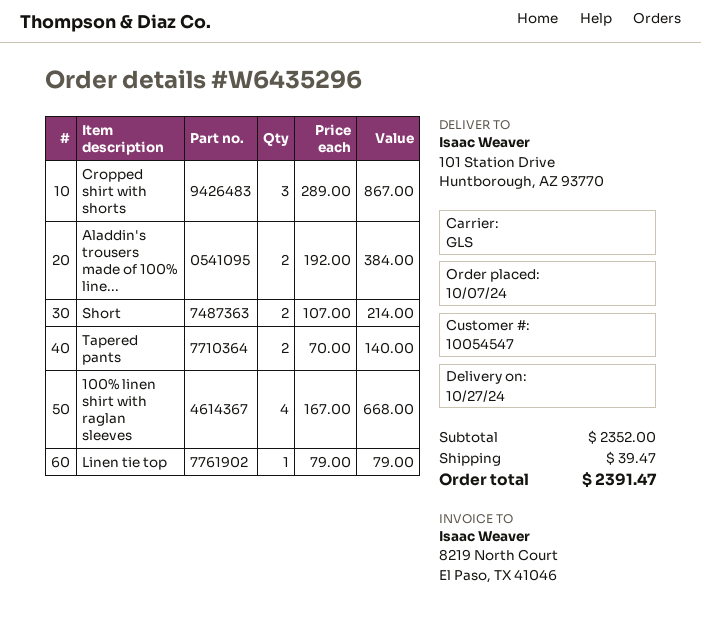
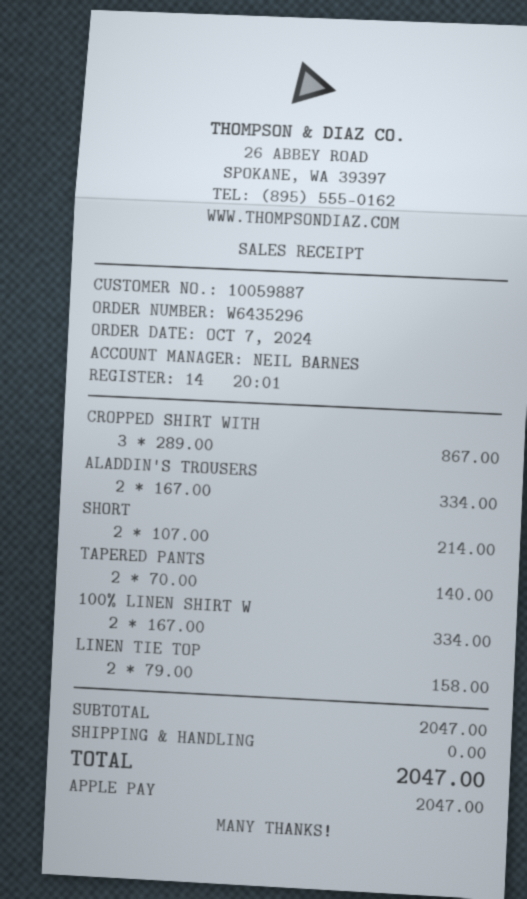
customer number: 10054547 -> 10059887
Aladdin's trousers made of 100% line...: 2 x 192.00 = 384.00 -> 2 x 167.00 = 334.00
100% linen shirt with raglan sleeves: 4 x 167.00 = 668.00 -> 2 x 167.00 = 334.00
Linen tie top: 1 x 79.00 = 79.00 -> 2 x 79.00 = 158.00
subtotal: 2352.00 -> 2047.00
shipping: 39.47 -> 0.00
total: 2391.47 -> 2047.00

